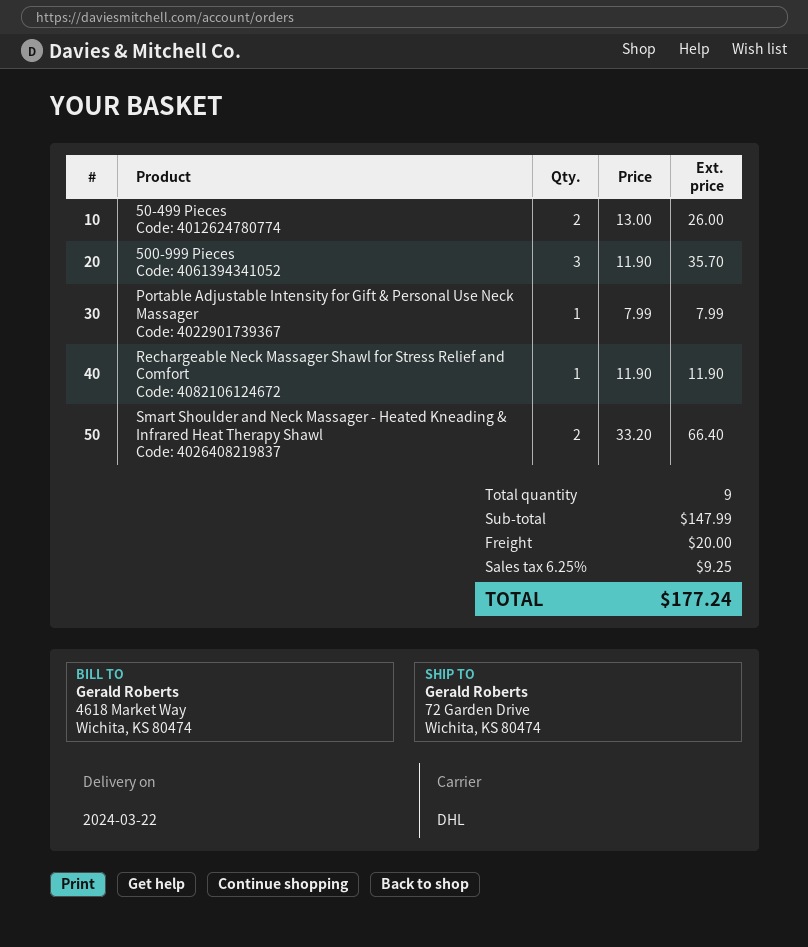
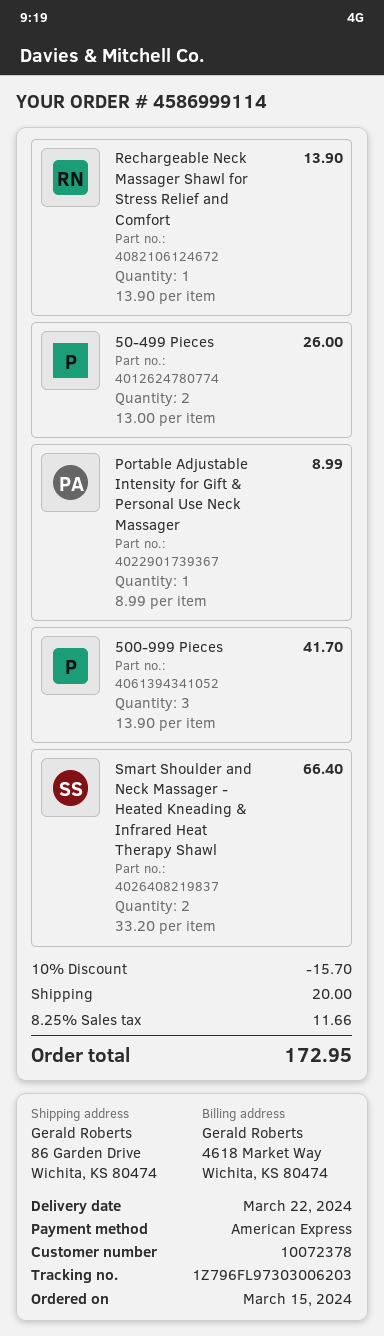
ship to: 72 Garden Drive, Wichita, KS 80474 -> 86 Garden Drive, Wichita, KS 80474
500-999 Pieces: 3 x 11.90 = 35.70 -> 3 x 13.90 = 41.70
Portable Adjustable Intensity for Gift & Personal Use Neck Massager: 1 x 7.99 = 7.99 -> 1 x 8.99 = 8.99
Rechargeable Neck Massager Shawl for Stress Relief and Comfort: 1 x 11.90 = 11.90 -> 1 x 13.90 = 13.90
discount: none -> 10% = 15.70
tax: 6.25% = 9.25 -> 8.25% = 11.66
total: 177.24 -> 172.95

